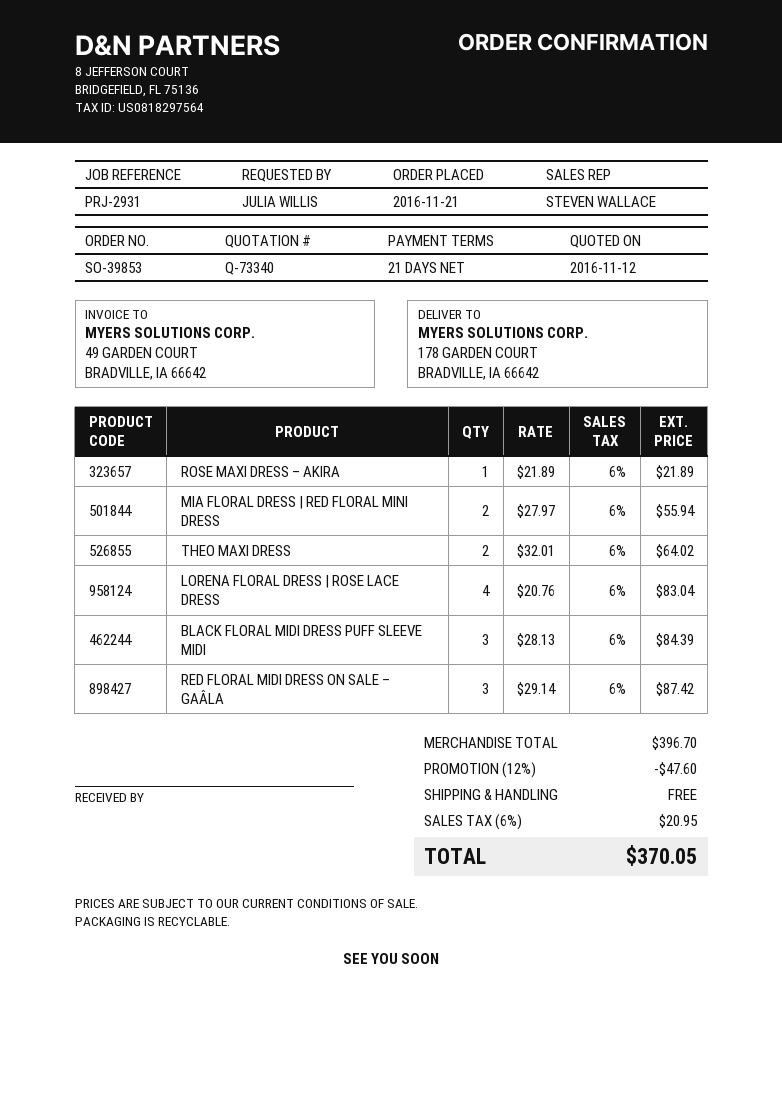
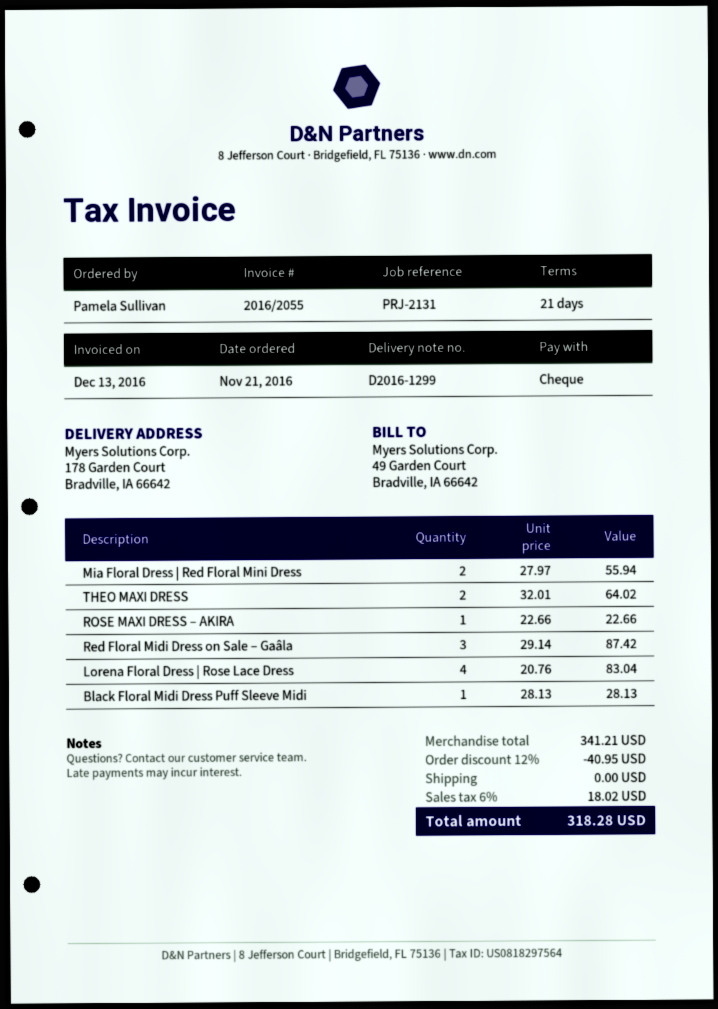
reference: PRJ-2931 -> PRJ-2131
ordered by: JULIA WILLIS -> Pamela Sullivan
ROSE MAXI DRESS – AKIRA: 1 x 21.89 = 21.89 -> 1 x 22.66 = 22.66
BLACK FLORAL MIDI DRESS PUFF SLEEVE MIDI: 3 x 28.13 = 84.39 -> 1 x 28.13 = 28.13
subtotal: 396.70 -> 341.21
discount: 12% = 47.60 -> 12% = 40.95
tax: 6% = 20.95 -> 6% = 18.02
total: 370.05 -> 318.28

